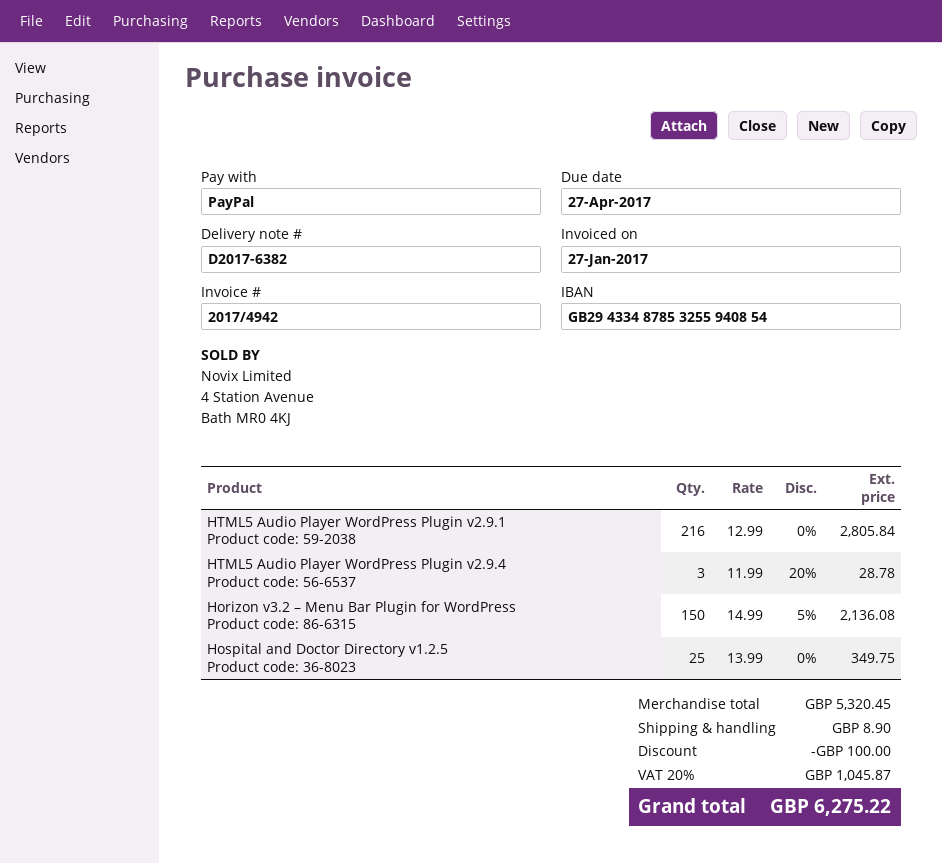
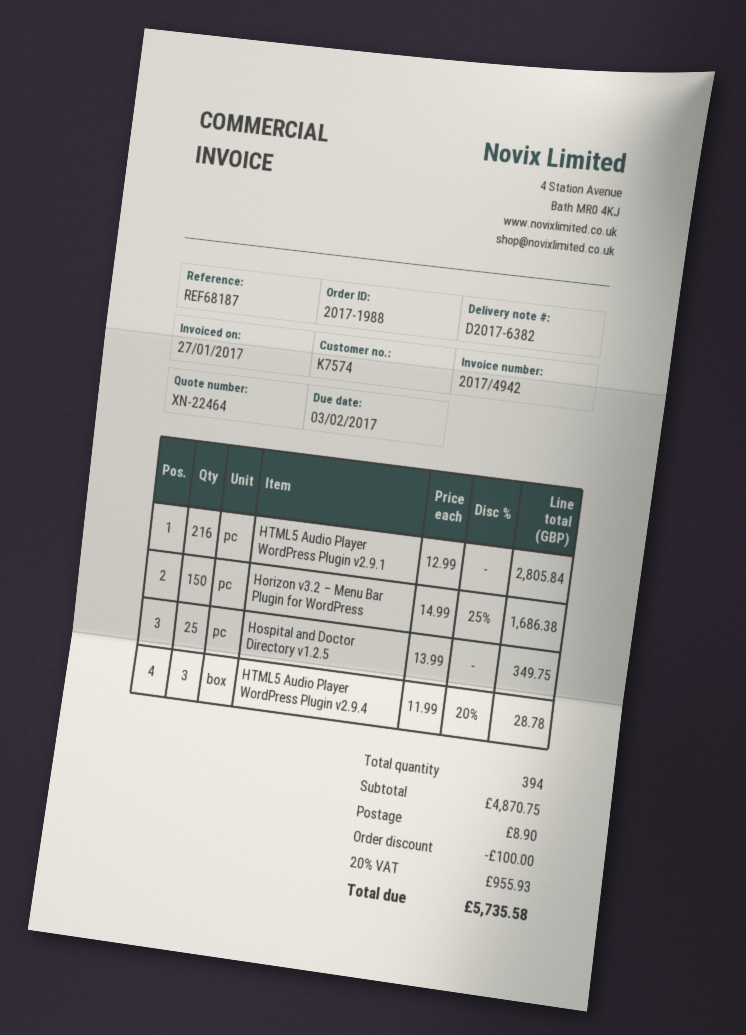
due date: 2017-04-27 -> 2017-02-03
Horizon v3.2 – Menu Bar Plugin for WordPress: 150 x 14.99 - 5% = 2136.08 -> 150 x 14.99 - 25% = 1686.38
subtotal: 5320.45 -> 4870.75
tax: 20% = 1045.87 -> 20% = 955.93
total: 6275.22 -> 5735.58

